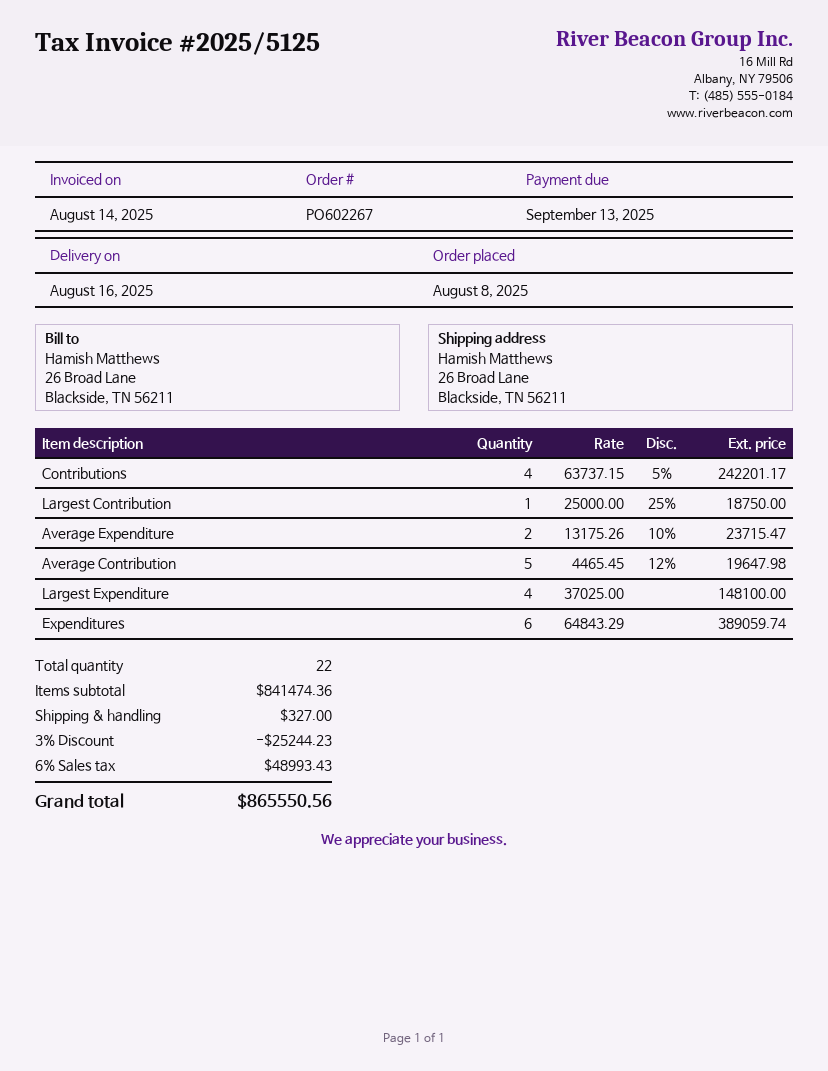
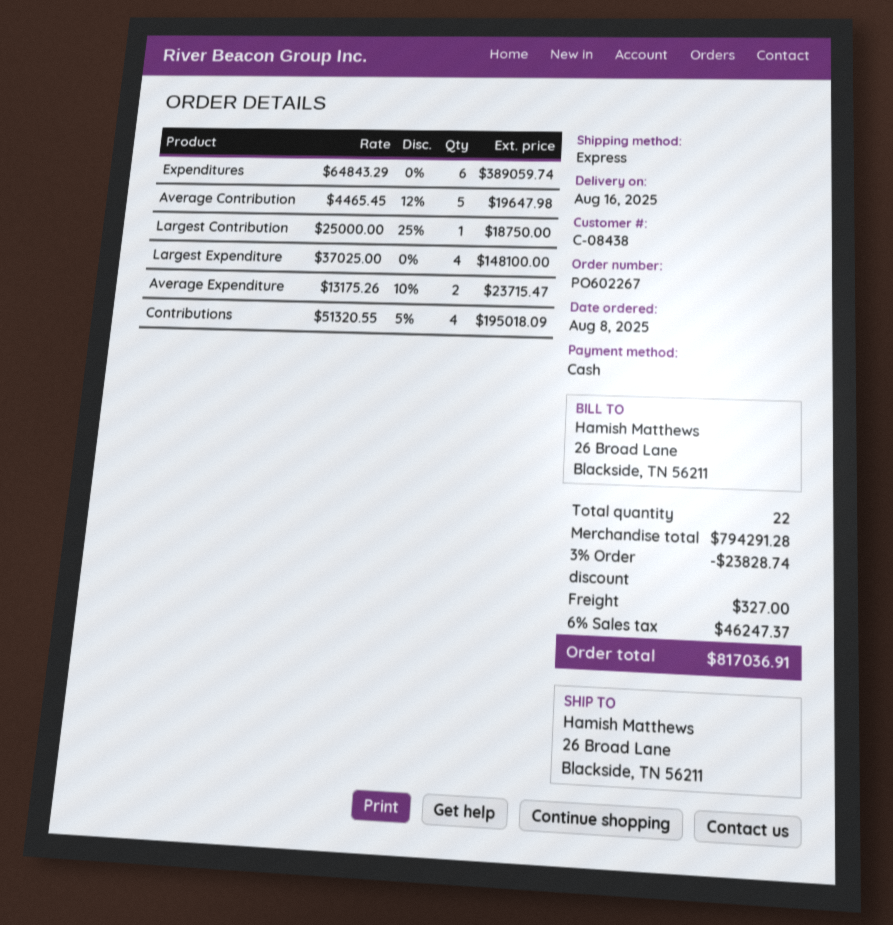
Contributions: 4 x 63737.15 - 5% = 242201.17 -> 4 x 51320.55 - 5% = 195018.09
subtotal: 841474.36 -> 794291.28
discount: 3% = 25244.23 -> 3% = 23828.74
tax: 6% = 48993.43 -> 6% = 46247.37
total: 865550.56 -> 817036.91

